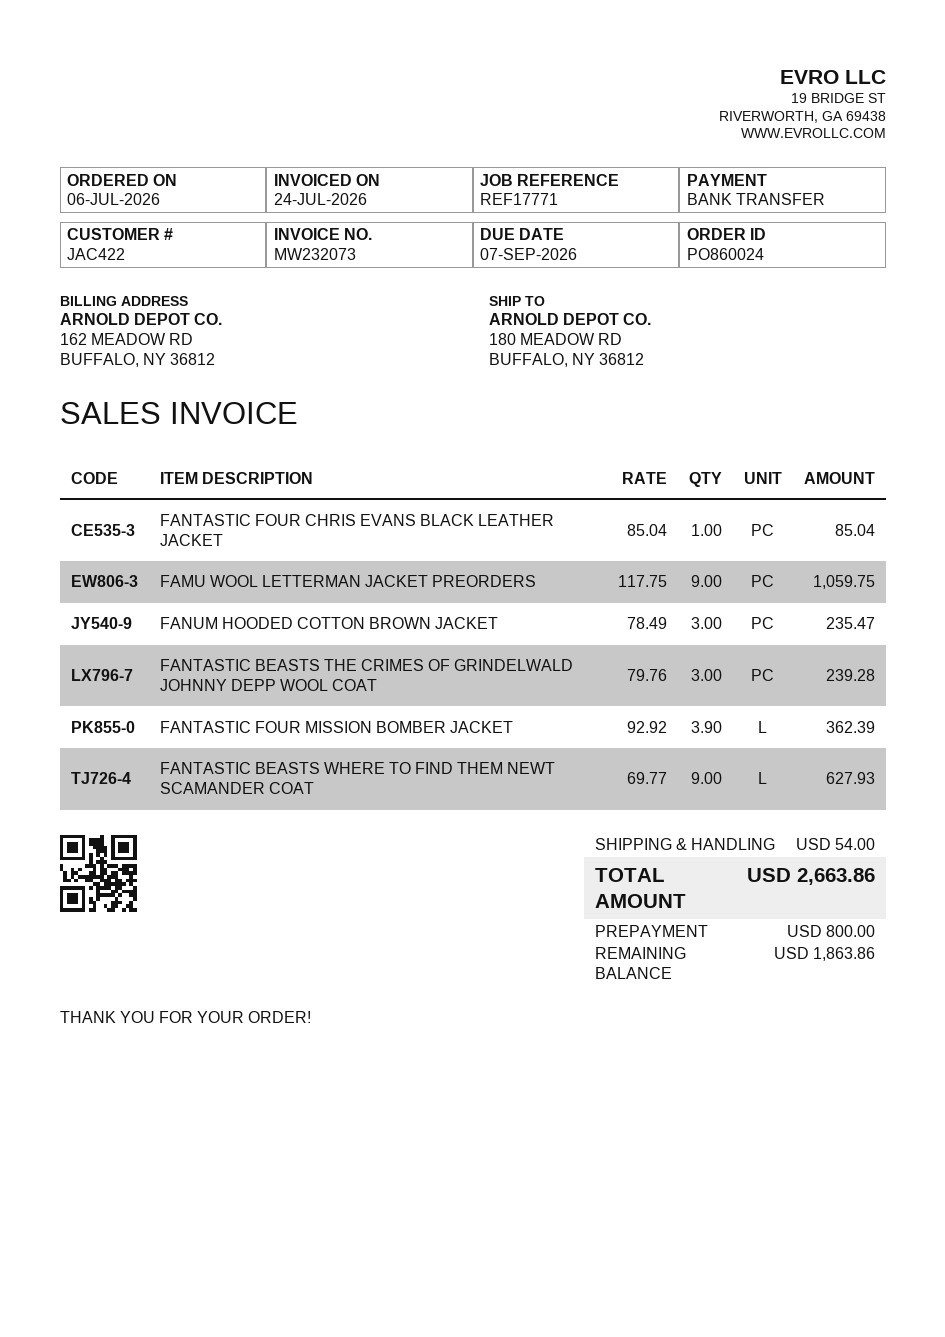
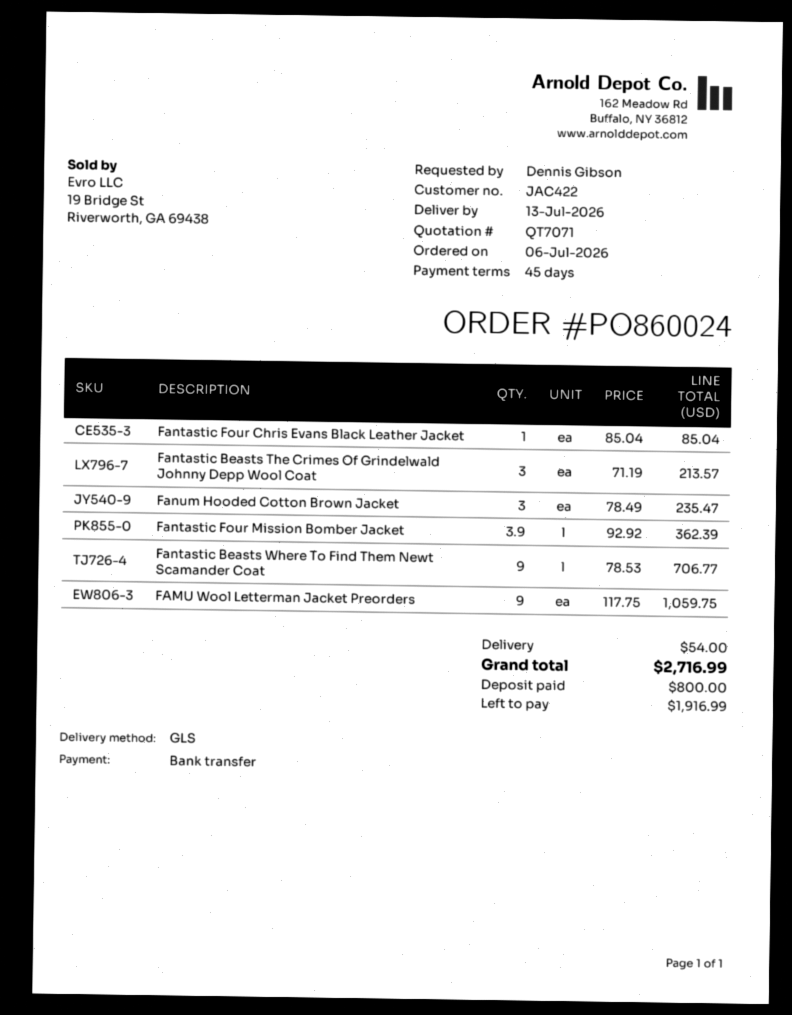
FANTASTIC BEASTS THE CRIMES OF GRINDELWALD JOHNNY DEPP WOOL COAT: 3 x 79.76 = 239.28 -> 3 x 71.19 = 213.57
FANTASTIC BEASTS WHERE TO FIND THEM NEWT SCAMANDER COAT: 9 x 69.77 = 627.93 -> 9 x 78.53 = 706.77
total: 2663.86 -> 2716.99
balance: 1863.86 -> 1916.99

